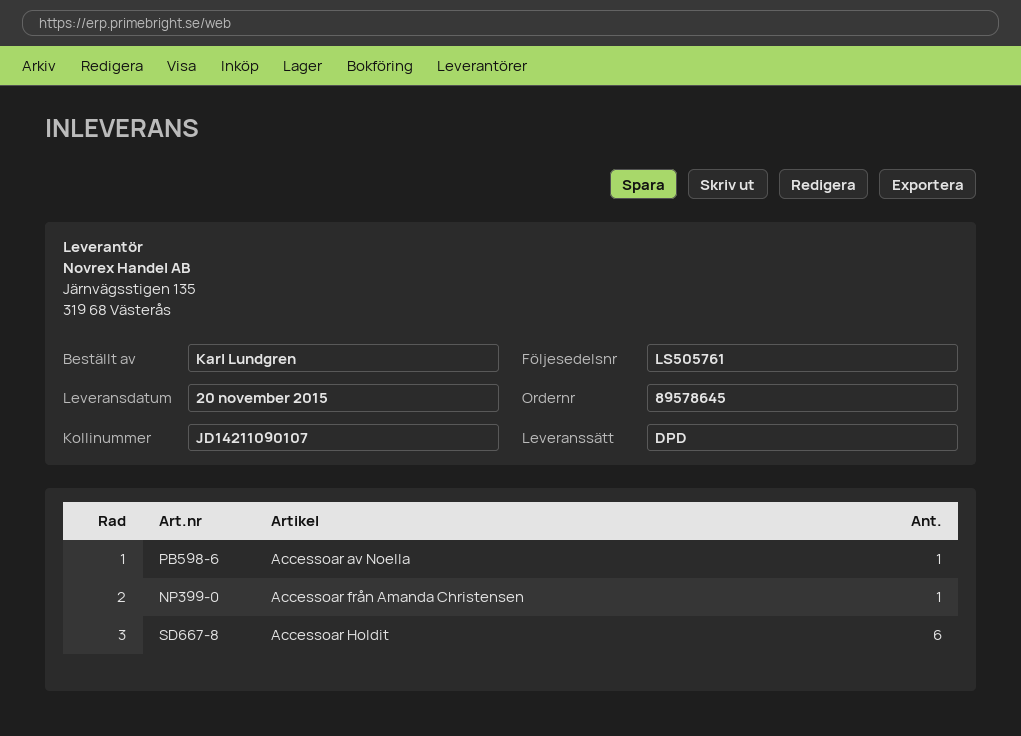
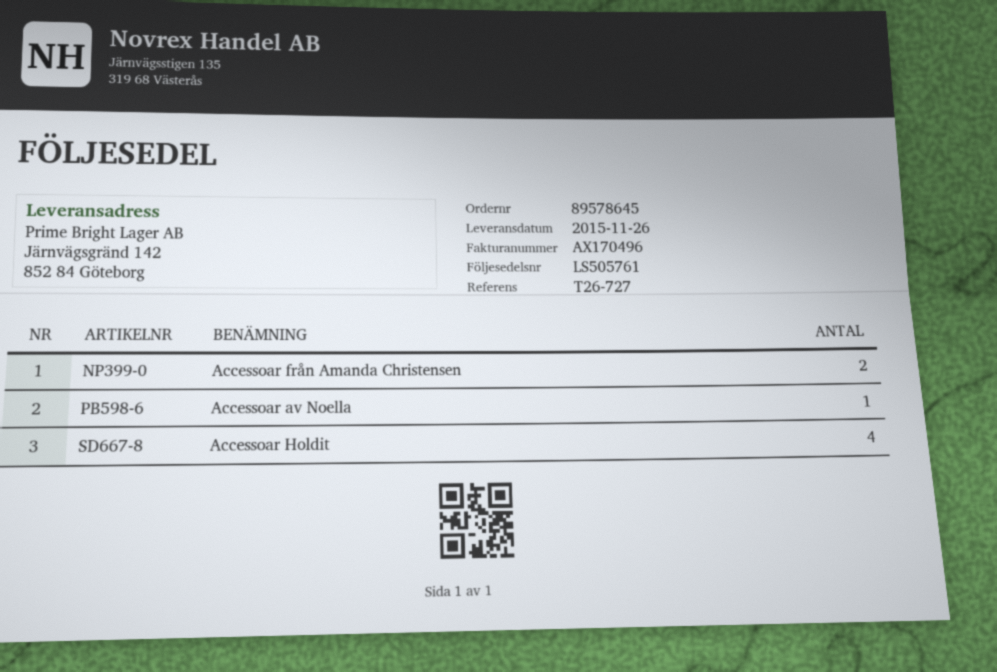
delivery date: 2015-11-20 -> 2015-11-26
Accessoar från Amanda Christensen: 1 -> 2
Accessoar Holdit: 6 -> 4

